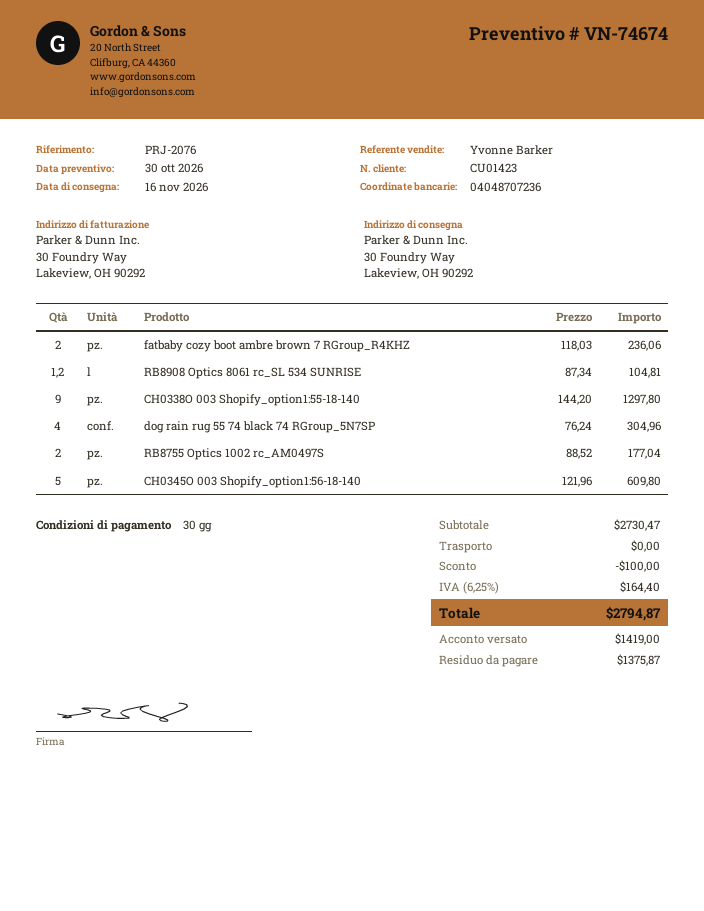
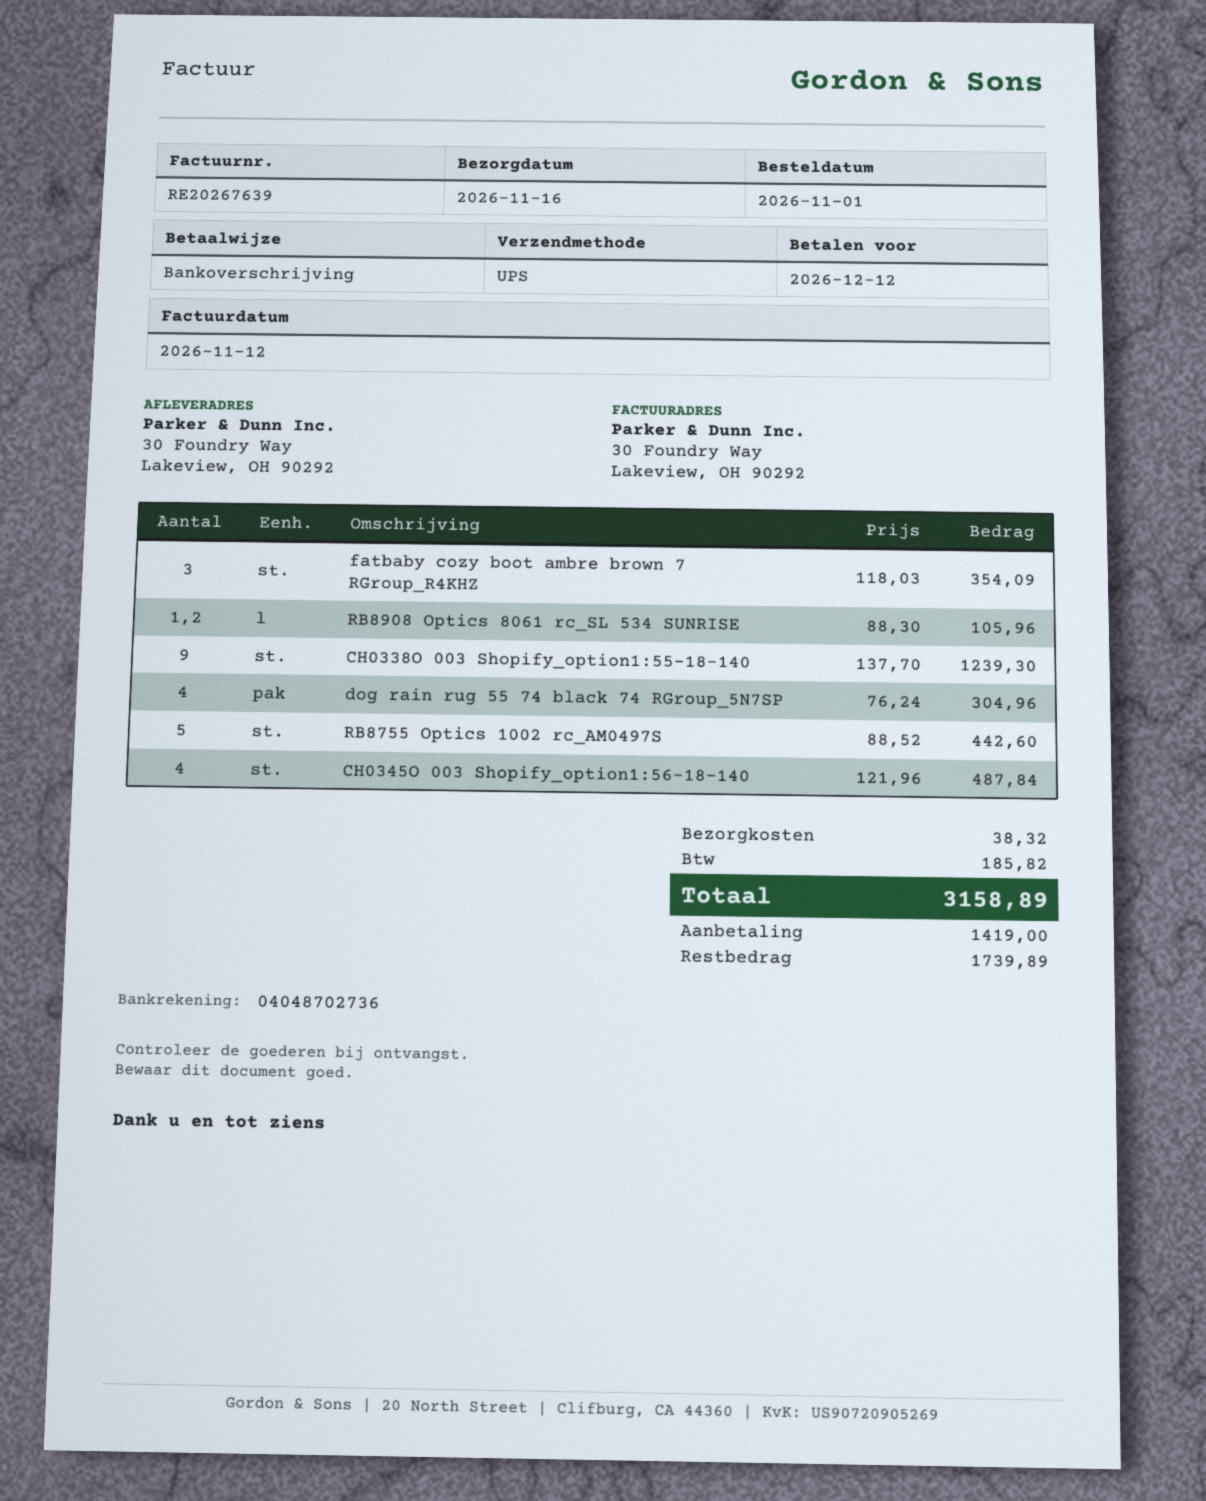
bank account: 04048707236 -> 04048702736
fatbaby cozy boot ambre brown 7 RGroup_R4KHZ: 2 x 118.03 = 236.06 -> 3 x 118.03 = 354.09
RB8908 Optics 8061 rc_SL 534 SUNRISE: 1.2 x 87.34 = 104.81 -> 1.2 x 88.30 = 105.96
CH0338O 003 Shopify_option1:55-18-140: 9 x 144.20 = 1297.80 -> 9 x 137.70 = 1239.30
RB8755 Optics 1002 rc_AM0497S: 2 x 88.52 = 177.04 -> 5 x 88.52 = 442.60
CH0345O 003 Shopify_option1:56-18-140: 5 x 121.96 = 609.80 -> 4 x 121.96 = 487.84
discount: 100.00 -> none
shipping: 0.00 -> 38.32
tax: 164.40 -> 185.82
total: 2794.87 -> 3158.89
balance: 1375.87 -> 1739.89

